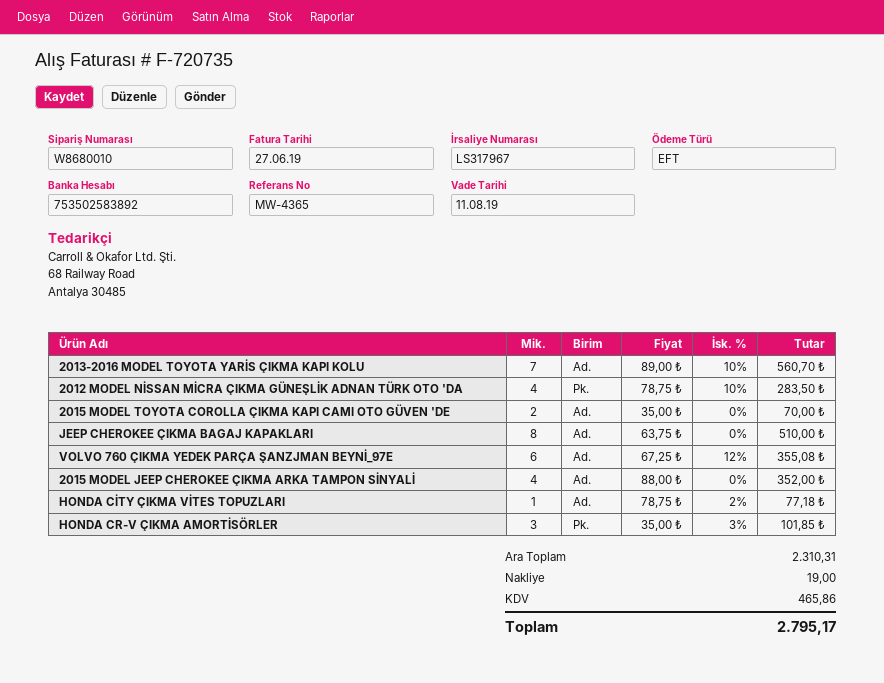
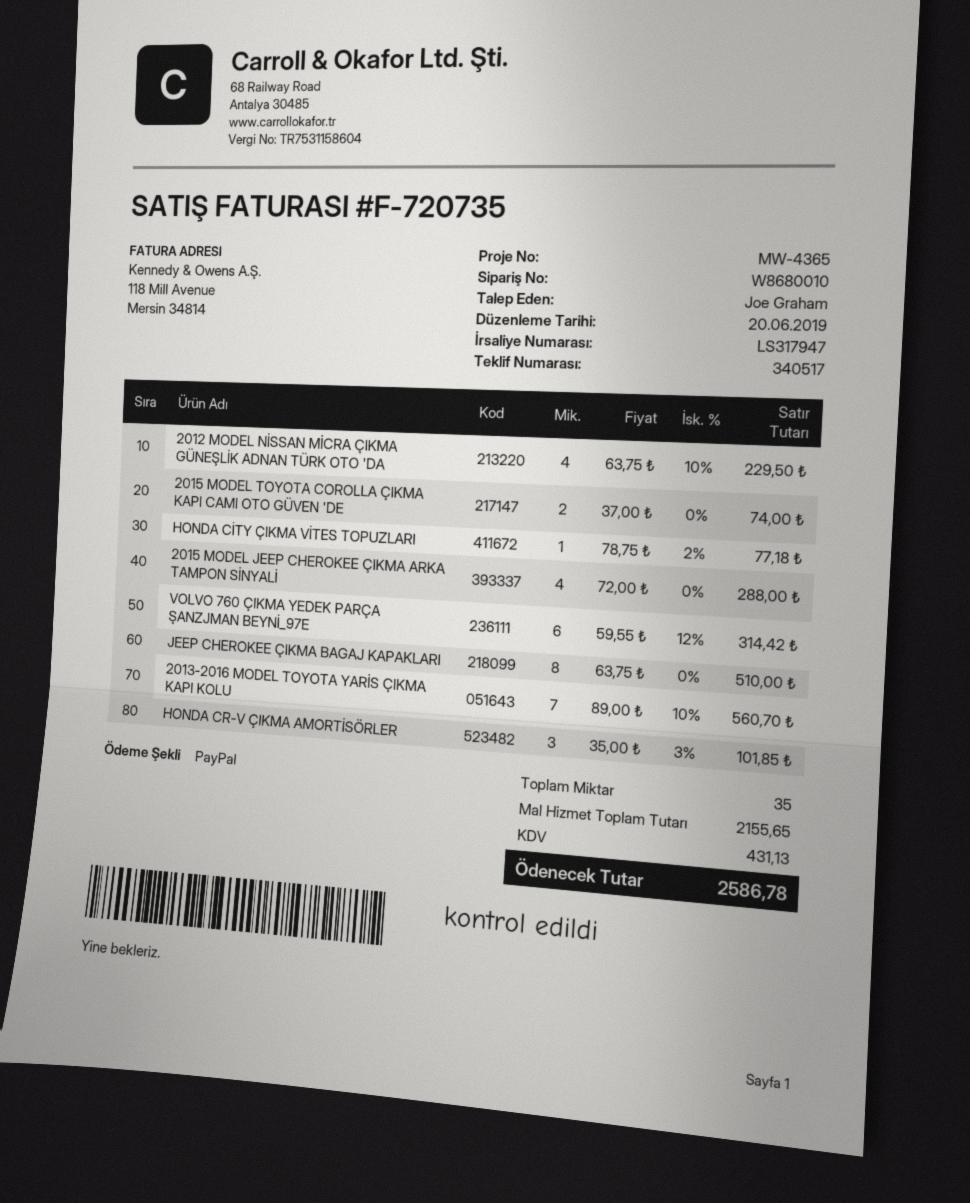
delivery note number: LS317967 -> LS317947
invoice date: 2019-06-27 -> 2019-06-20
payment method: bank transfer -> PayPal
2012 MODEL NİSSAN MİCRA ÇIKMA GÜNEŞLİK ADNAN TÜRK OTO 'DA: 4 x 78.75 - 10% = 283.50 -> 4 x 63.75 - 10% = 229.50
2015 MODEL TOYOTA COROLLA ÇIKMA KAPI CAMI OTO GÜVEN 'DE: 2 x 35.00 = 70.00 -> 2 x 37.00 = 74.00
VOLVO 760 ÇIKMA YEDEK PARÇA ŞANZJMAN BEYNİ_97E: 6 x 67.25 - 12% = 355.08 -> 6 x 59.55 - 12% = 314.42
2015 MODEL JEEP CHEROKEE ÇIKMA ARKA TAMPON SİNYALİ: 4 x 88.00 = 352.00 -> 4 x 72.00 = 288.00
subtotal: 2310.31 -> 2155.65
shipping: 19.00 -> none
tax: 465.86 -> 431.13
total: 2795.17 -> 2586.78

